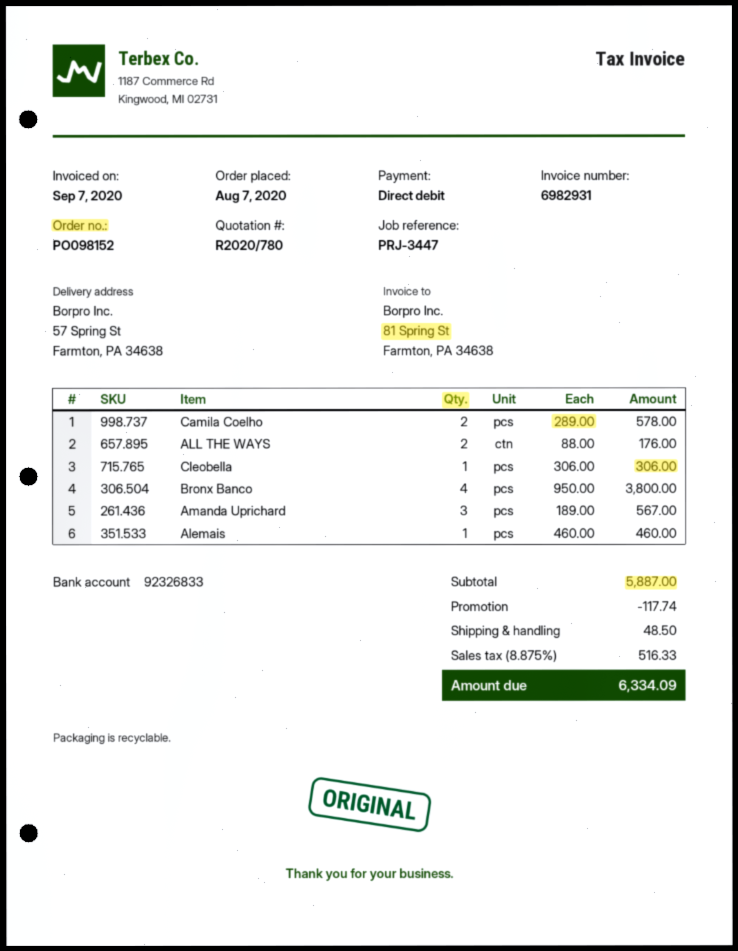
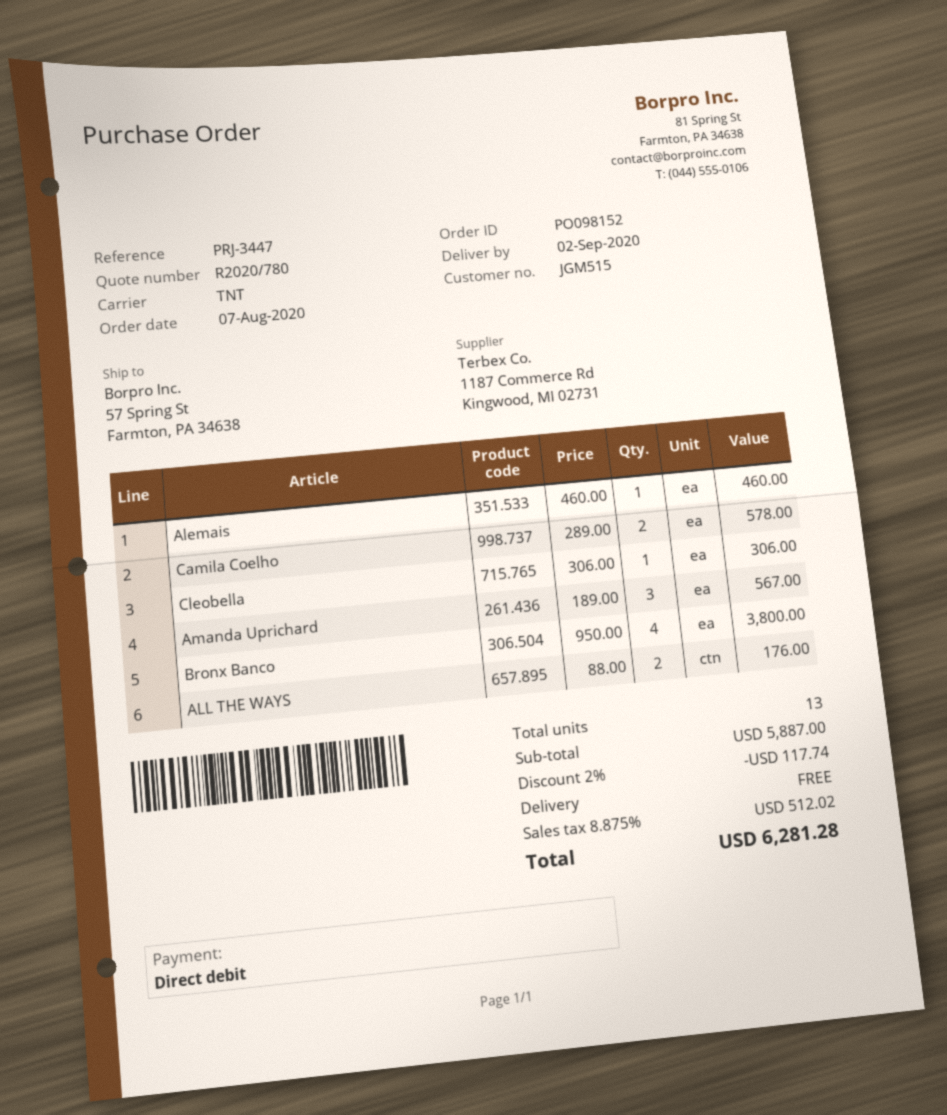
shipping: 48.50 -> 0.00
tax: 8.875% = 516.33 -> 8.875% = 512.02
total: 6334.09 -> 6281.28

